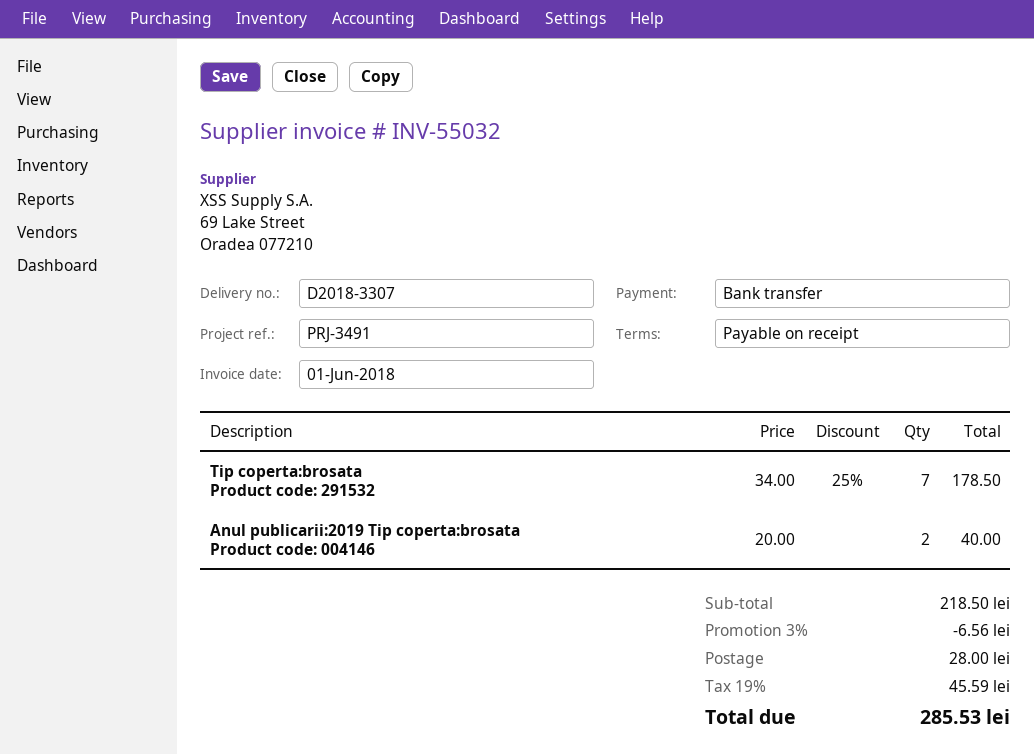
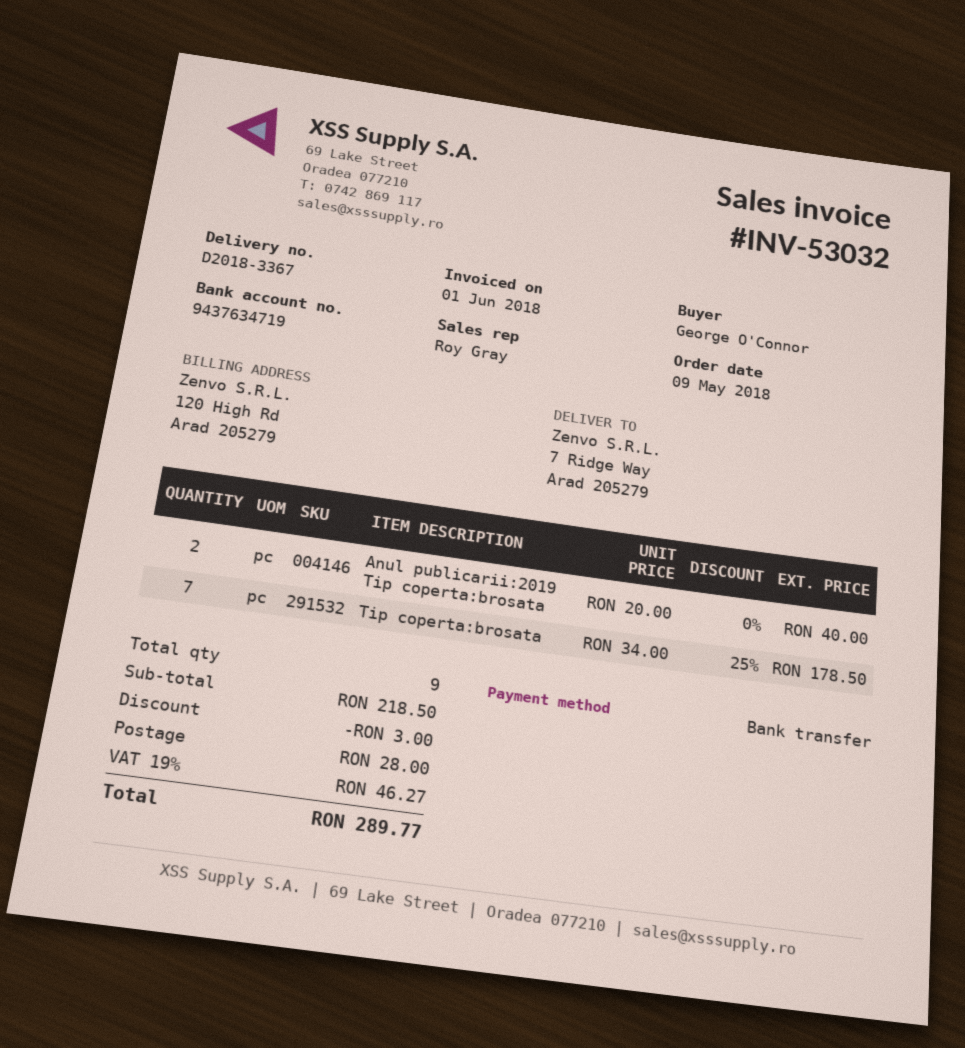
delivery note number: D2018-3307 -> D2018-3367
invoice number: INV-55032 -> INV-53032
discount: 6.56 -> 3.00
tax: 19% = 45.59 -> 19% = 46.27
total: 285.53 -> 289.77

